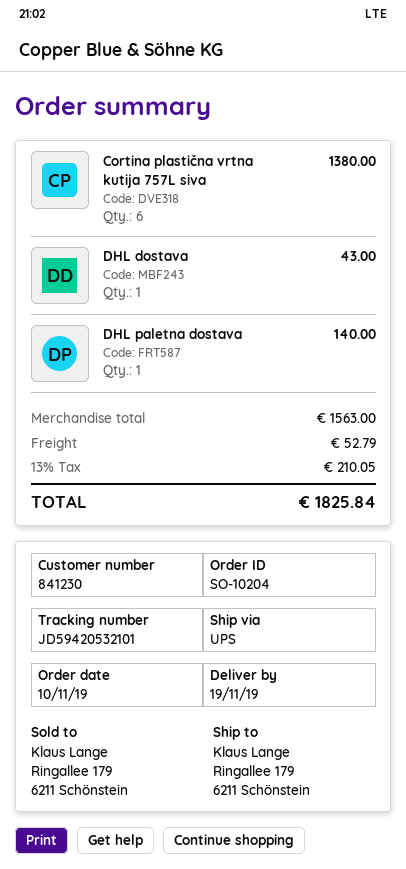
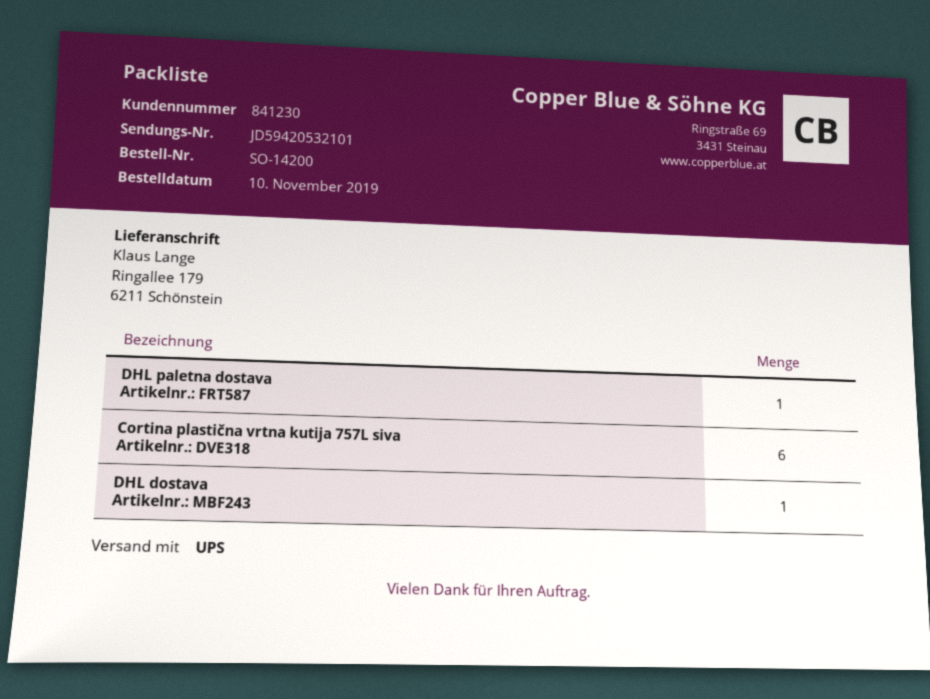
order number: SO-10204 -> SO-14200

